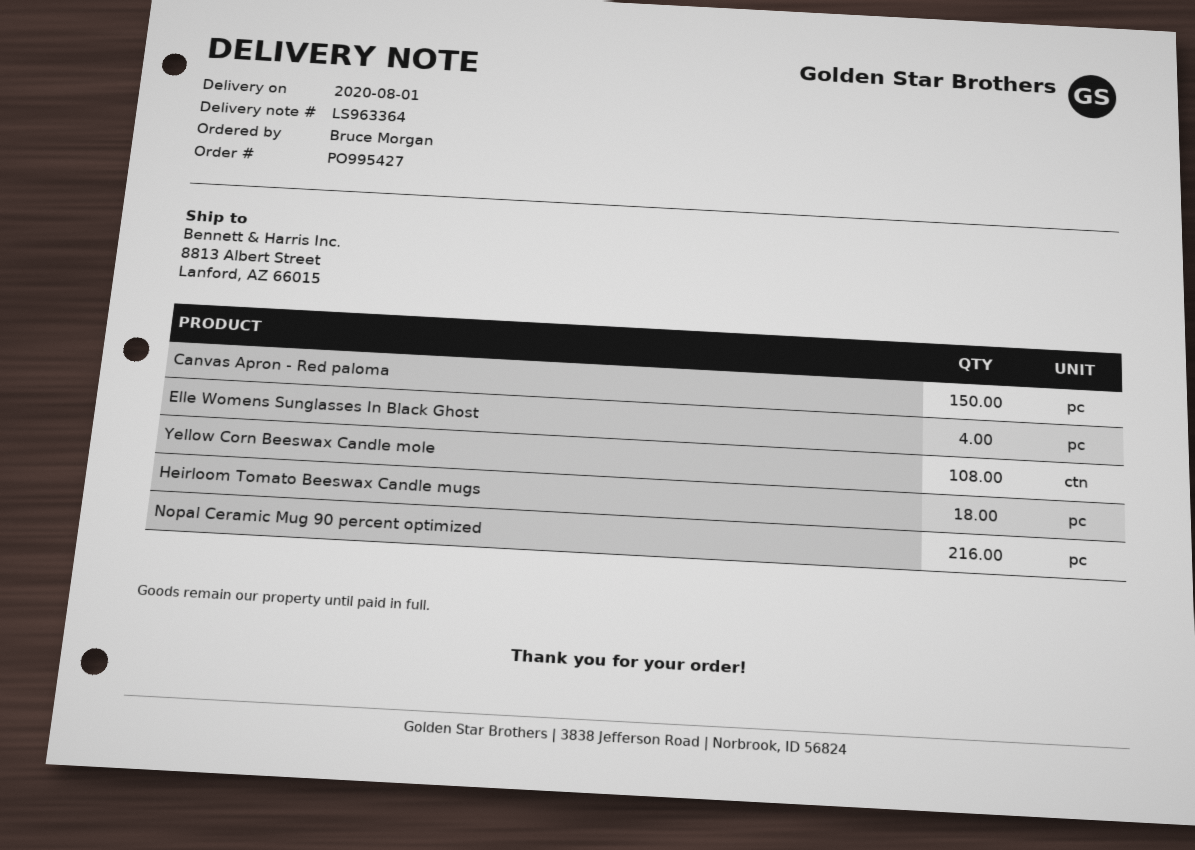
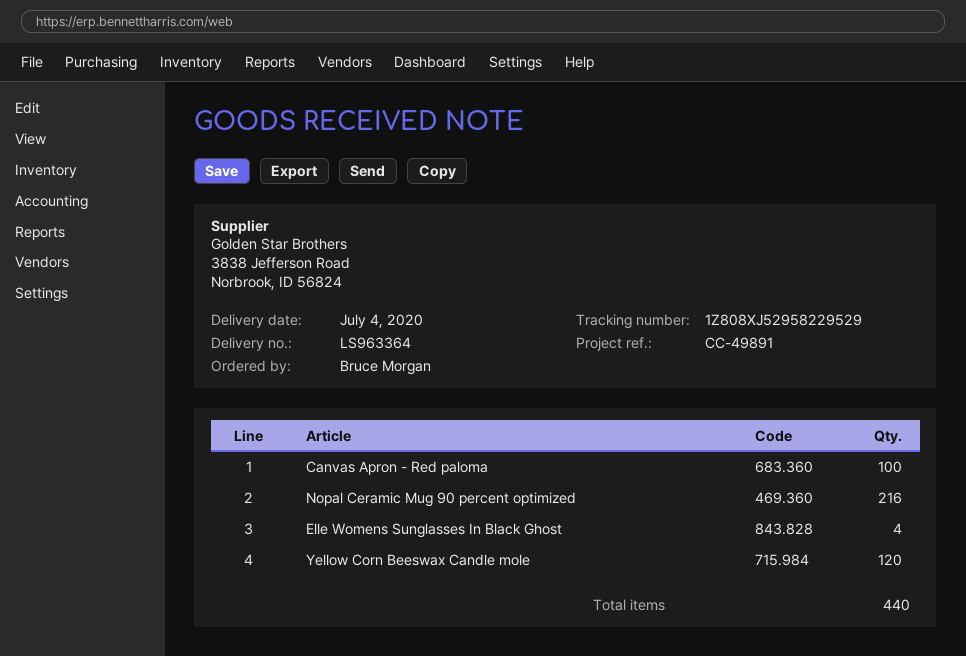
delivery date: 2020-08-01 -> 2020-07-04
Canvas Apron - Red paloma: 150 -> 100
Yellow Corn Beeswax Candle mole: 108 -> 120
Heirloom Tomato Beeswax Candle mugs: 18 -> none

